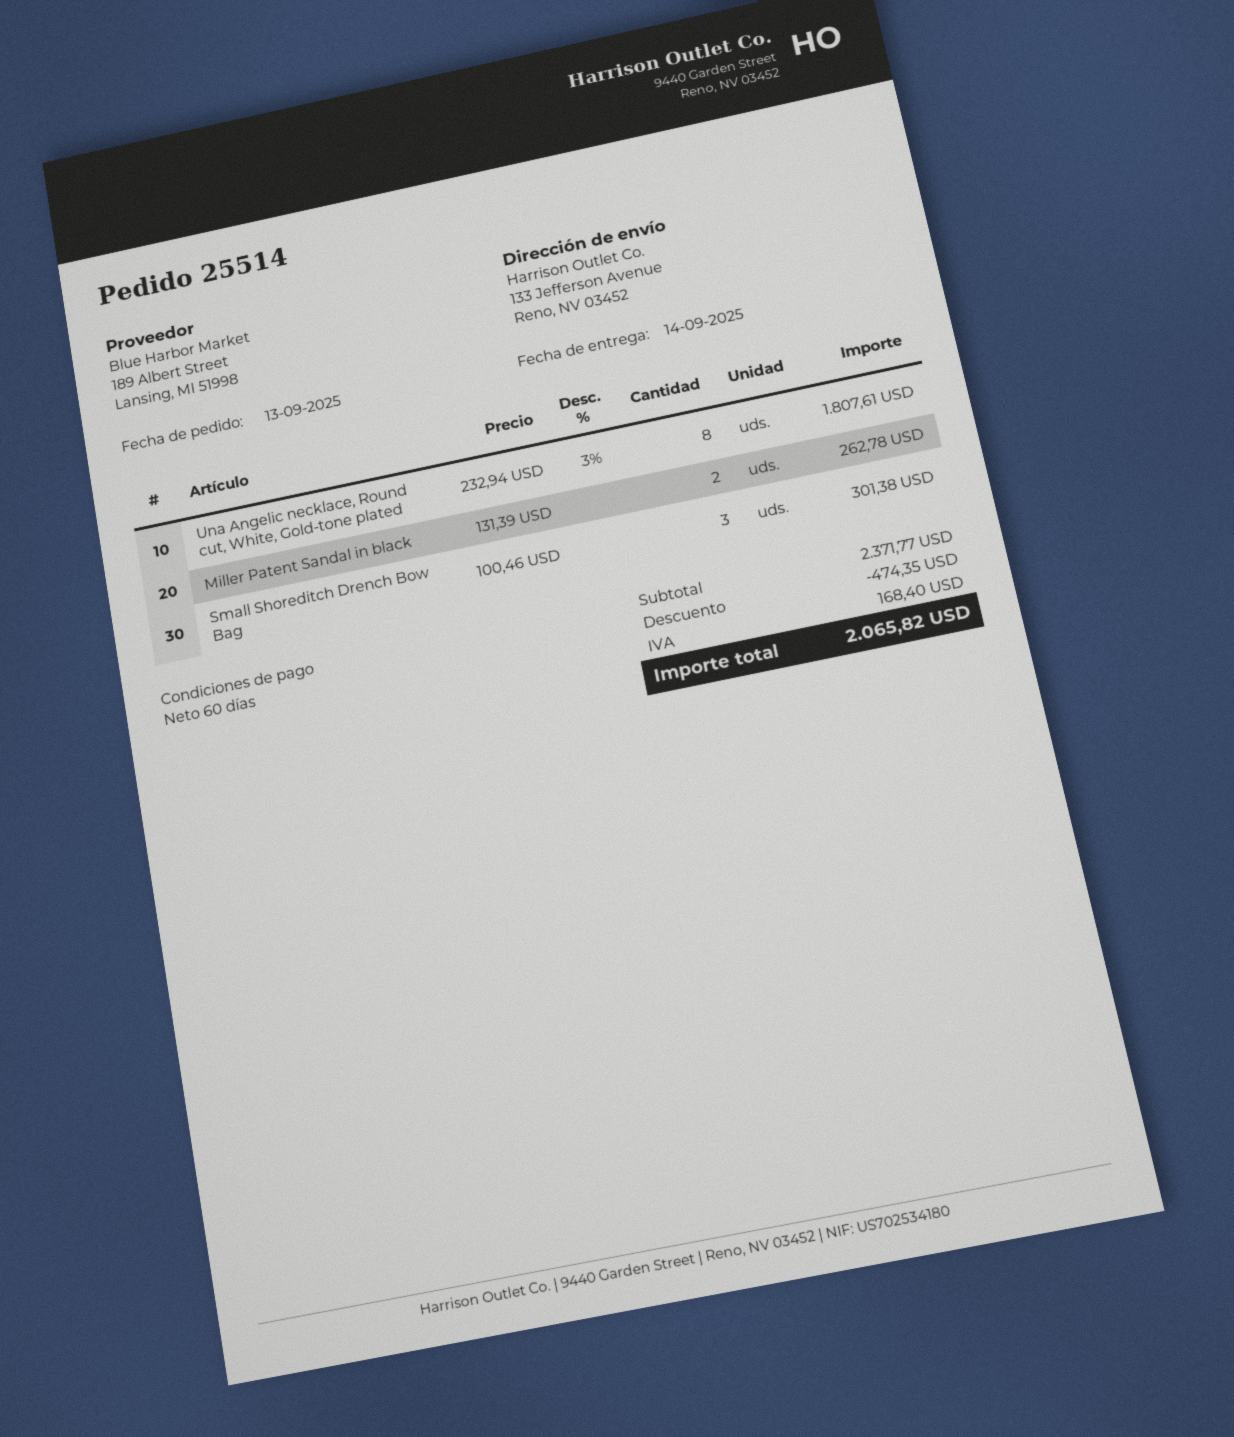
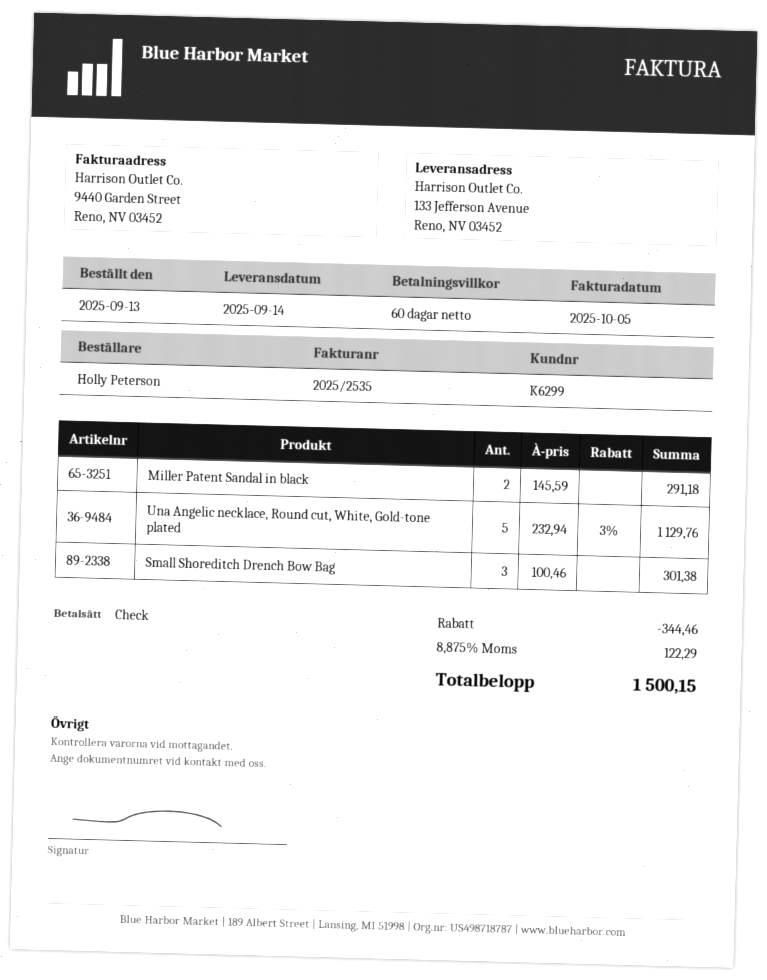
Una Angelic necklace, Round cut, White, Gold-tone plated: 8 x 232.94 - 3% = 1807.61 -> 5 x 232.94 - 3% = 1129.76
Miller Patent Sandal in black: 2 x 131.39 = 262.78 -> 2 x 145.59 = 291.18
discount: 474.35 -> 344.46
tax: 168.40 -> 122.29
total: 2065.82 -> 1500.15

